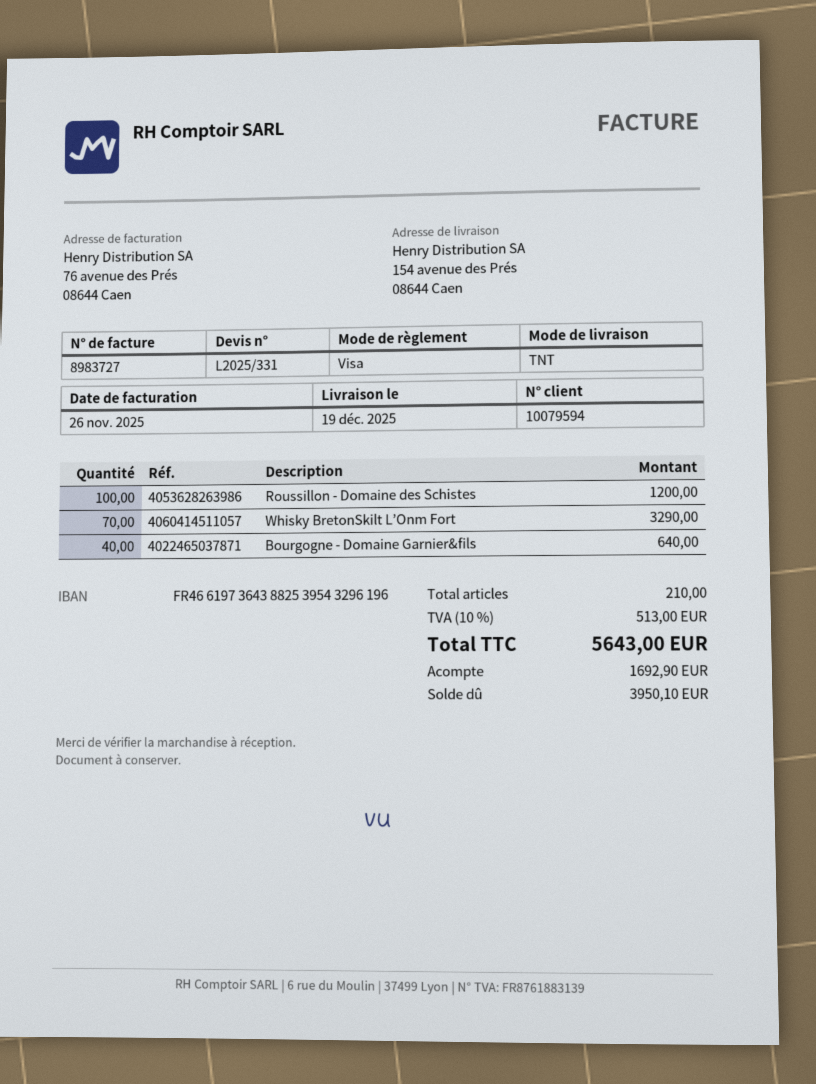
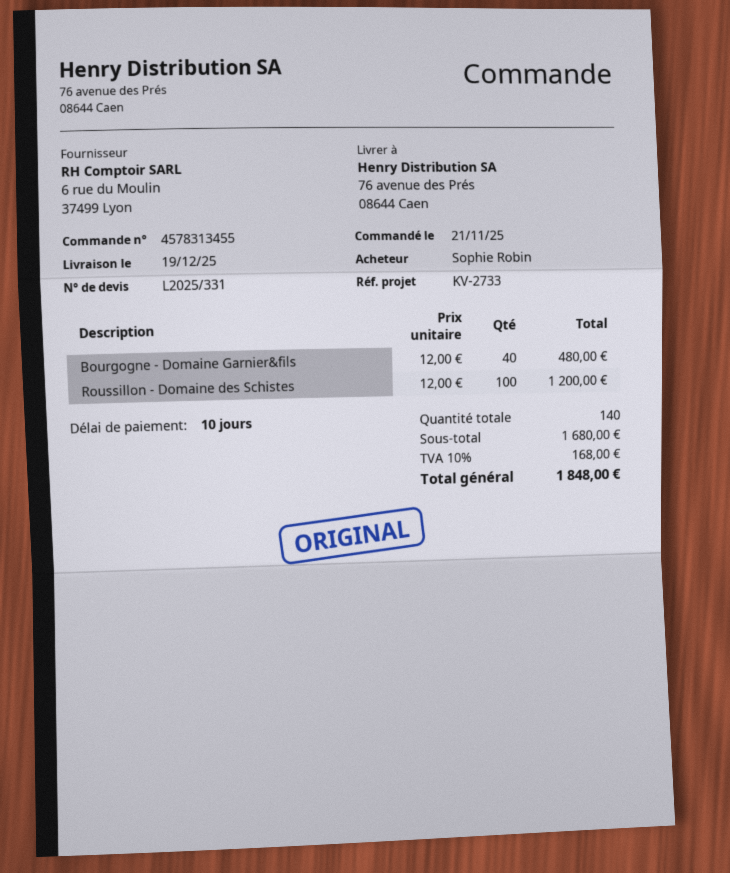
ship to: 154 avenue des Prés, 08644 Caen -> 76 avenue des Prés, 08644 Caen
Whisky BretonSkilt L’Onm Fort: 70 for 3290.00 -> none
Bourgogne - Domaine Garnier&fils: 40 for 640.00 -> 40 for 480.00
total quantity: 210 -> 140
tax: 10% = 513.00 -> 10% = 168.00
total: 5643.00 -> 1848.00

